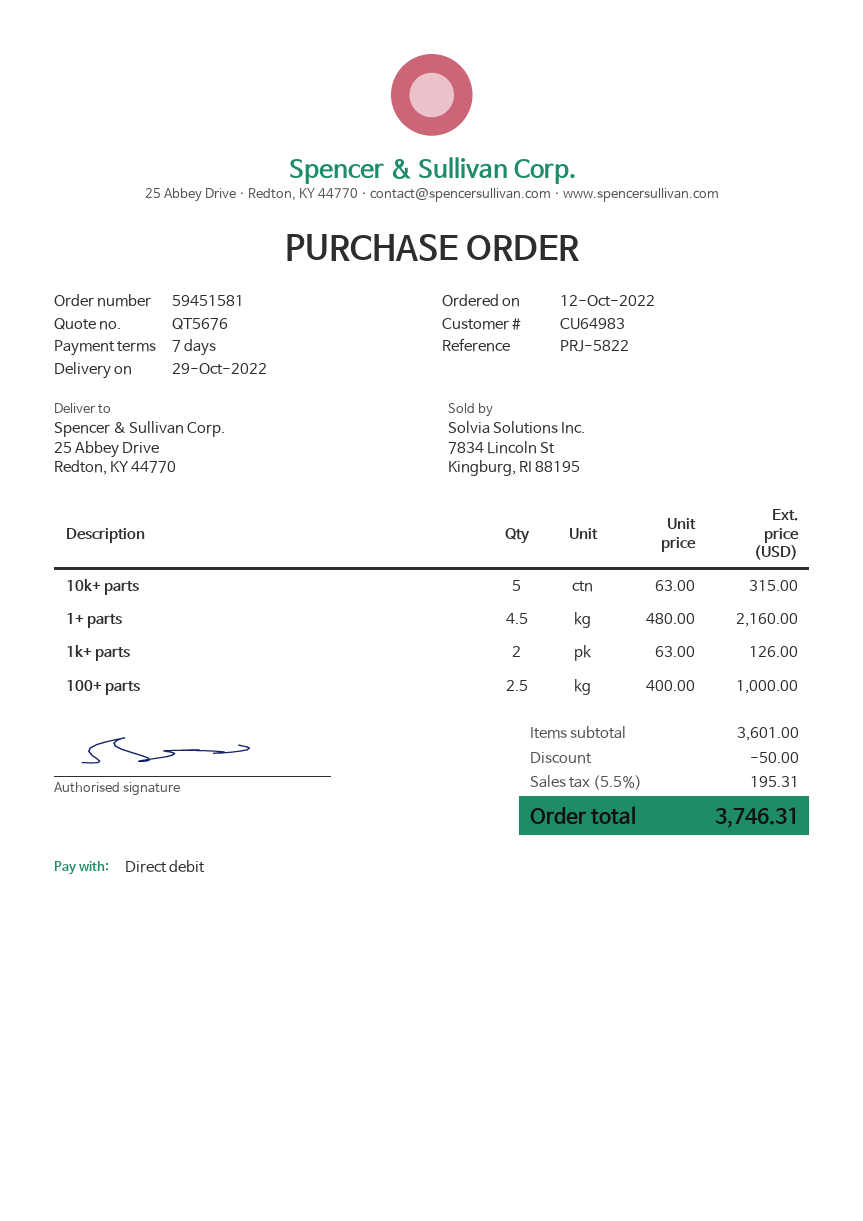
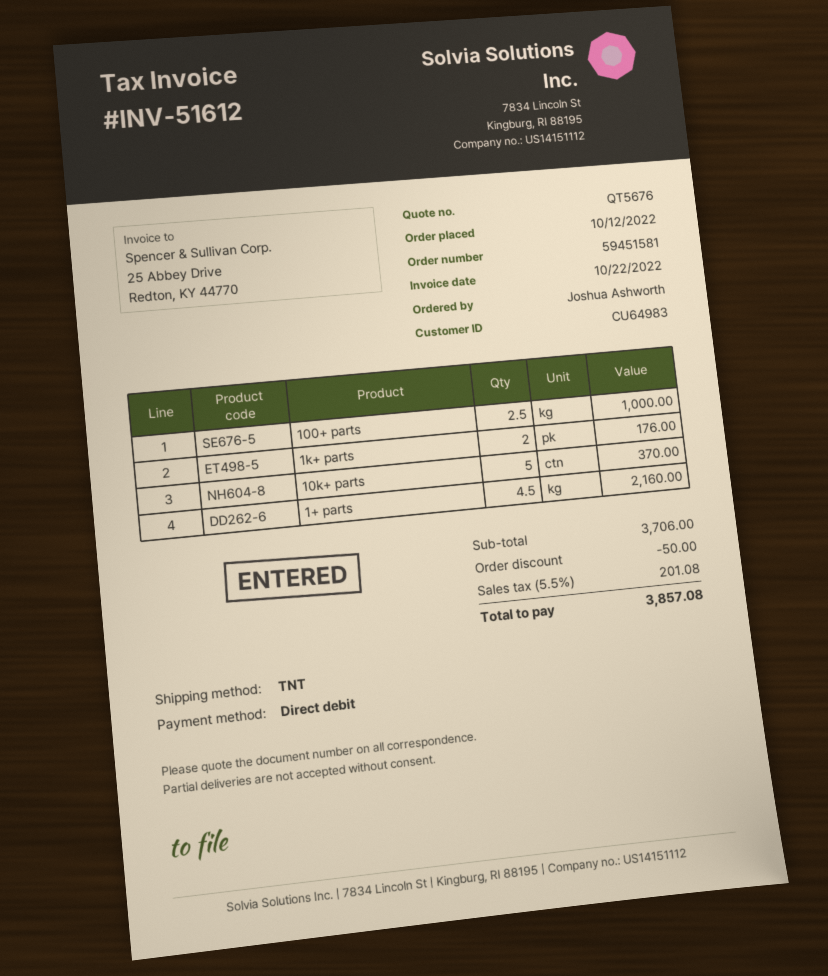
10k+ parts: 5 for 315.00 -> 5 for 370.00
1k+ parts: 2 for 126.00 -> 2 for 176.00
subtotal: 3601.00 -> 3706.00
tax: 5.5% = 195.31 -> 5.5% = 201.08
total: 3746.31 -> 3857.08

